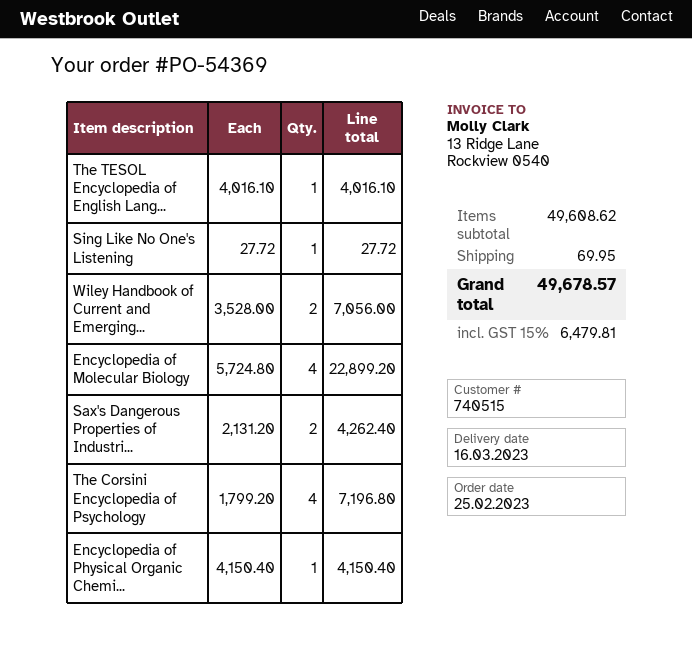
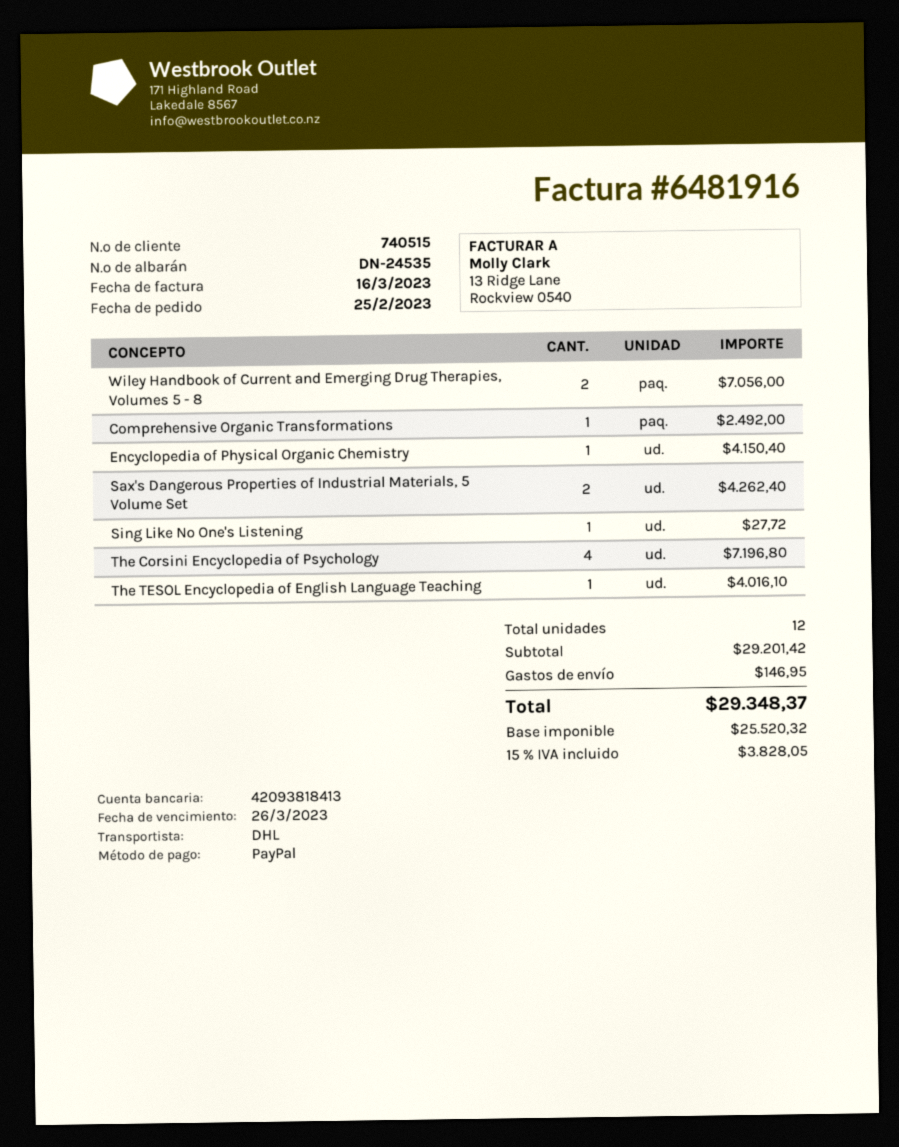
Encyclopedia of Molecular Biology: 4 for 22899.20 -> none
Comprehensive Organic Transformations: none -> 1 for 2492.00
subtotal: 49608.62 -> 29201.42
shipping: 69.95 -> 146.95
tax: 15% = 6479.81 -> 15% = 3828.05
total: 49678.57 -> 29348.37

